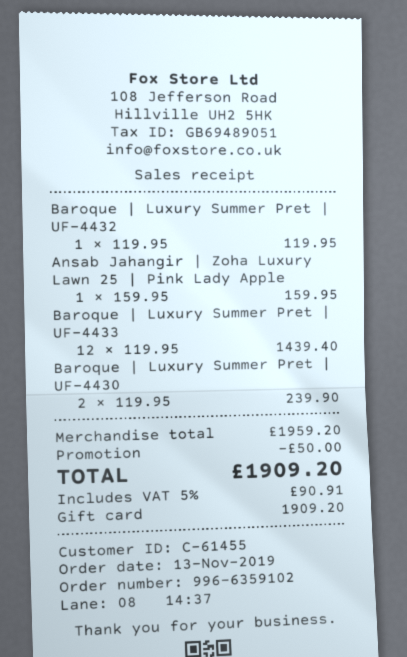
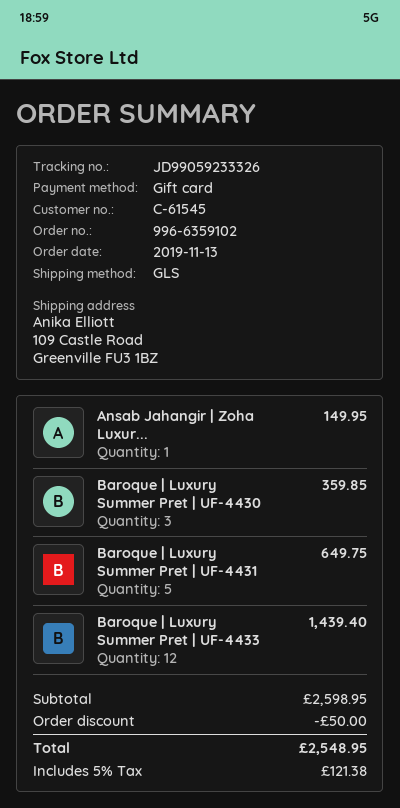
customer number: C-61455 -> C-61545
Baroque | Luxury Summer Pret | UF-4432: 1 for 119.95 -> none
Ansab Jahangir | Zoha Luxury Lawn 25 | Pink Lady Apple: 1 for 159.95 -> 1 for 149.95
Baroque | Luxury Summer Pret | UF-4430: 2 for 239.90 -> 3 for 359.85
Baroque | Luxury Summer Pret | UF-4431: none -> 5 for 649.75
subtotal: 1959.20 -> 2598.95
tax: 5% = 90.91 -> 5% = 121.38
total: 1909.20 -> 2548.95

